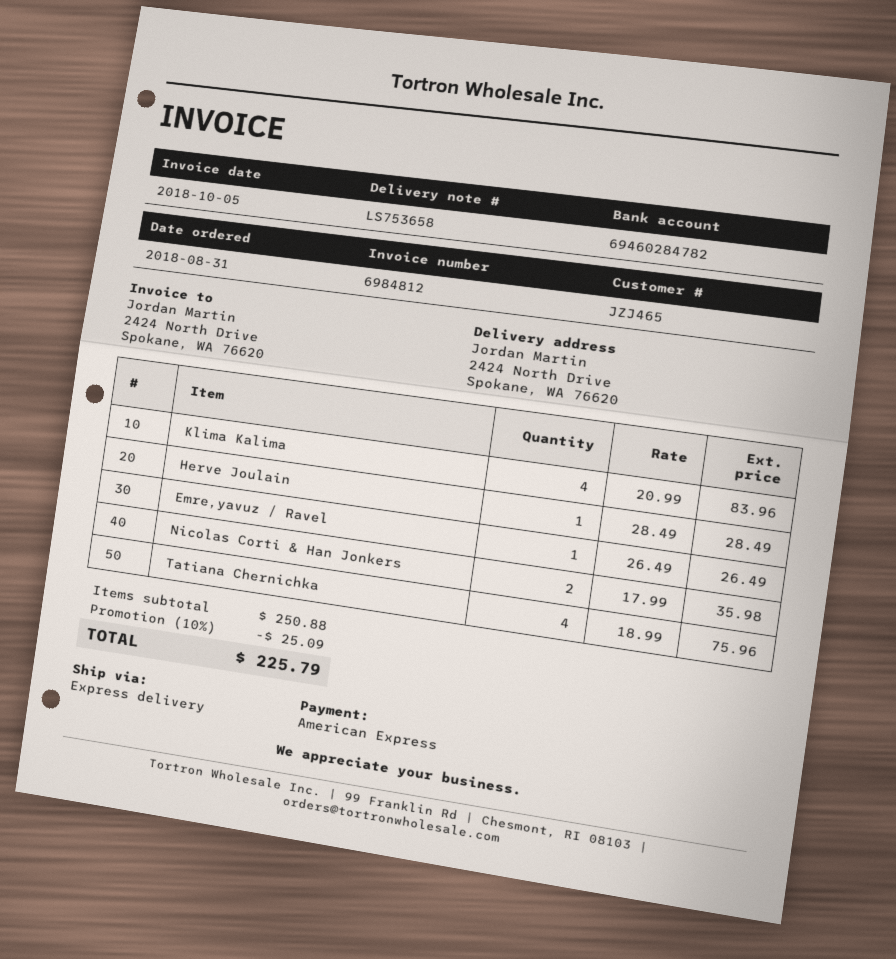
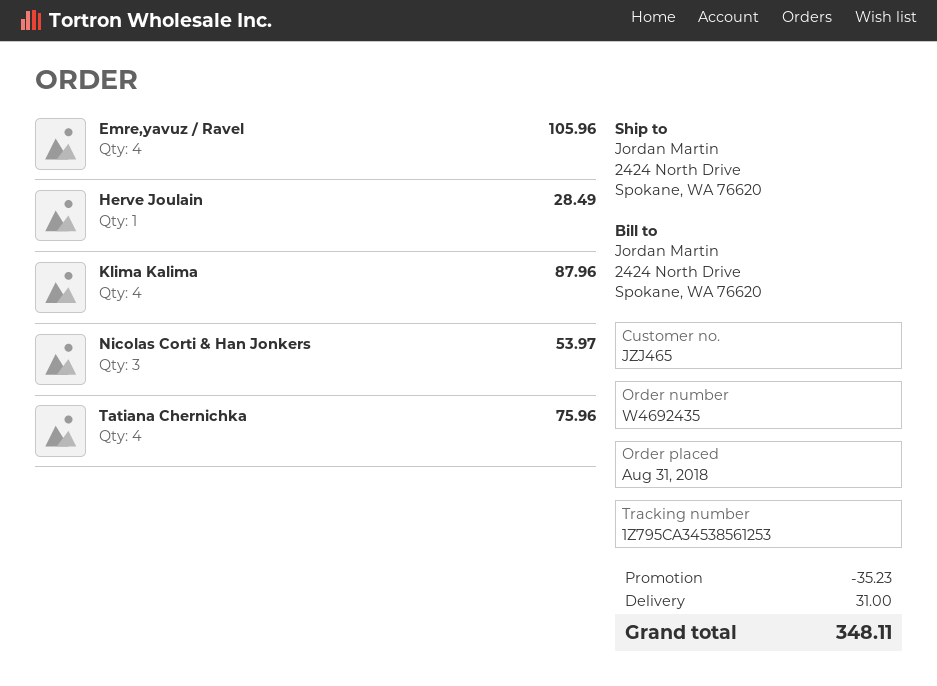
Klima Kalima: 4 for 83.96 -> 4 for 87.96
Emre,yavuz / Ravel: 1 for 26.49 -> 4 for 105.96
Nicolas Corti & Han Jonkers: 2 for 35.98 -> 3 for 53.97
discount: 25.09 -> 35.23
shipping: none -> 31.00
total: 225.79 -> 348.11

